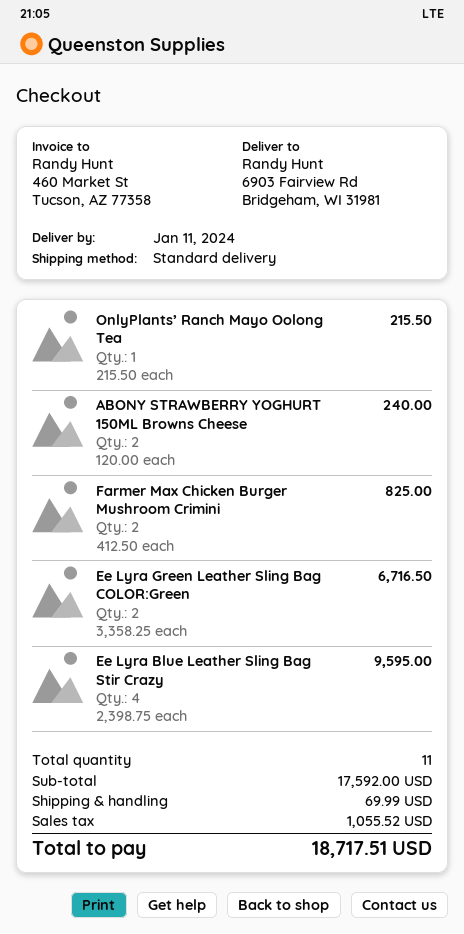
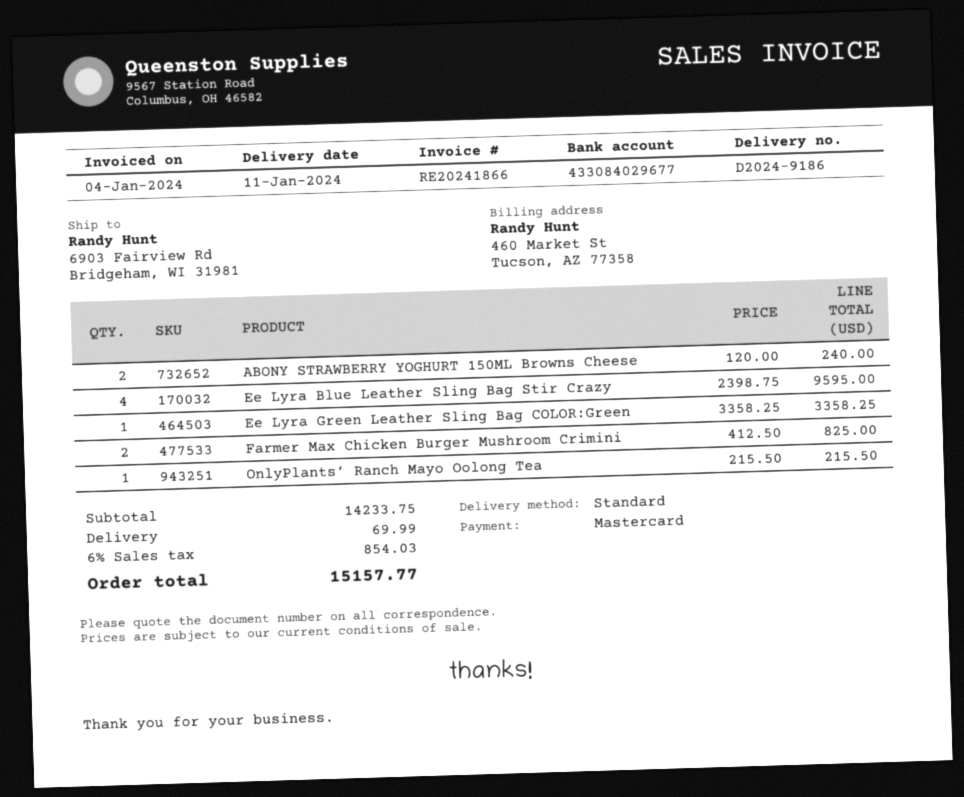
Ee Lyra Green Leather Sling Bag COLOR:Green: 2 x 3358.25 = 6716.50 -> 1 x 3358.25 = 3358.25
subtotal: 17592.00 -> 14233.75
tax: 1055.52 -> 854.03
total: 18717.51 -> 15157.77

